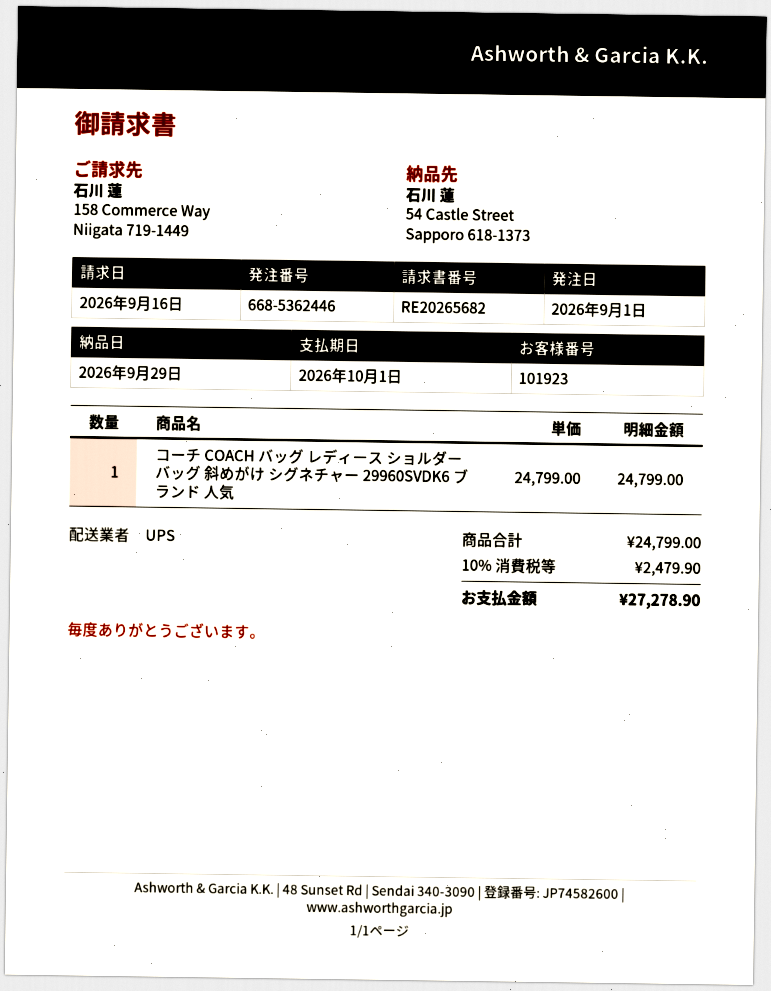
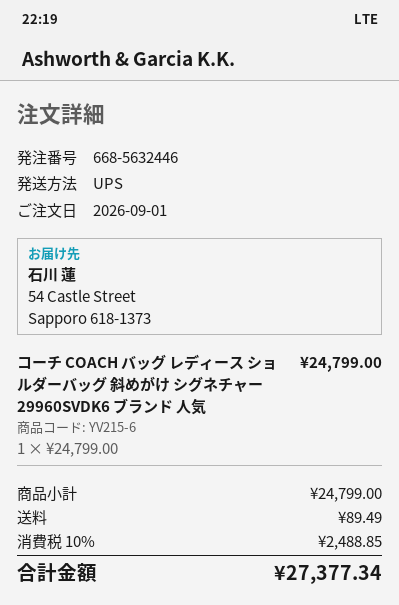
order number: 668-5362446 -> 668-5632446
shipping: none -> 89.49
tax: 10% = 2479.90 -> 10% = 2488.85
total: 27278.90 -> 27377.34

